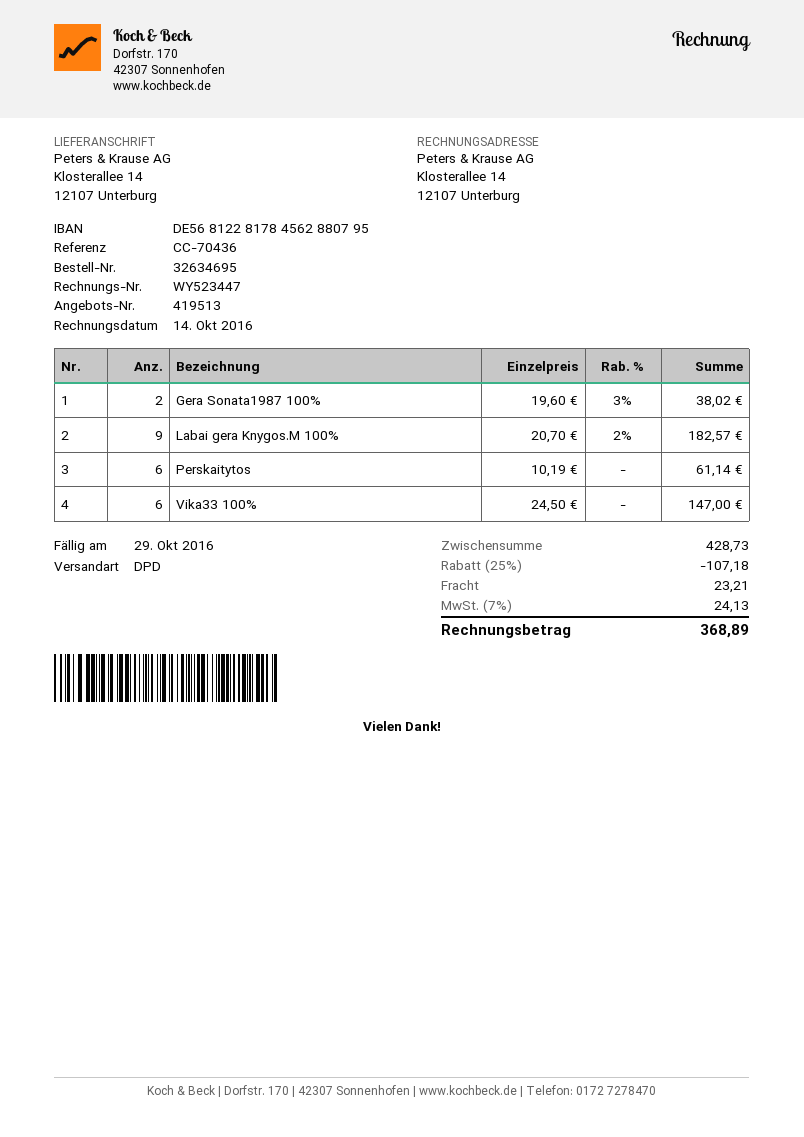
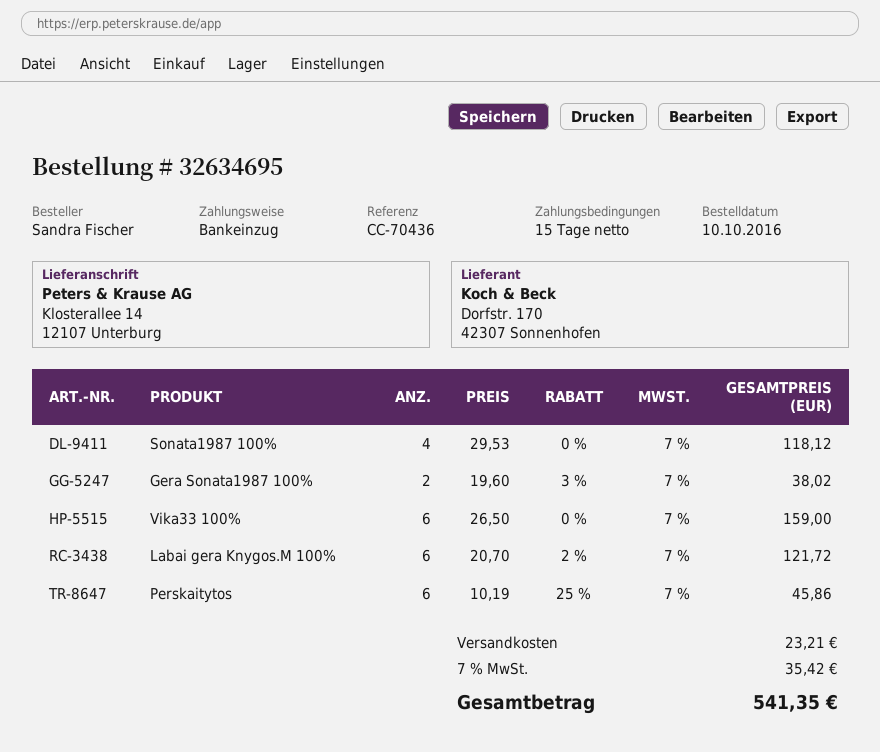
Labai gera Knygos.M 100%: 9 x 20.70 - 2% = 182.57 -> 6 x 20.70 - 2% = 121.72
Perskaitytos: 6 x 10.19 = 61.14 -> 6 x 10.19 - 25% = 45.86
Vika33 100%: 6 x 24.50 = 147.00 -> 6 x 26.50 = 159.00
Sonata1987 100%: none -> 4 x 29.53 = 118.12
discount: 25% = 107.18 -> none
tax: 7% = 24.13 -> 7% = 35.42
total: 368.89 -> 541.35

